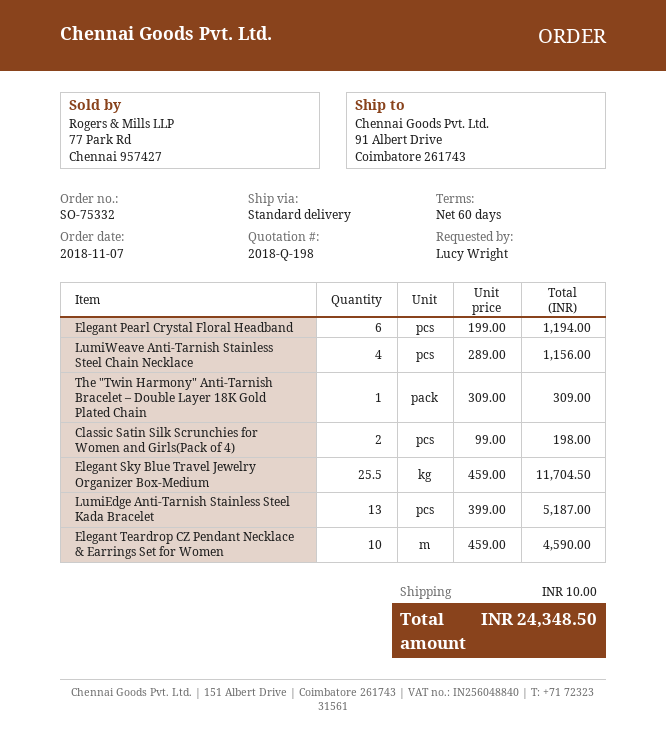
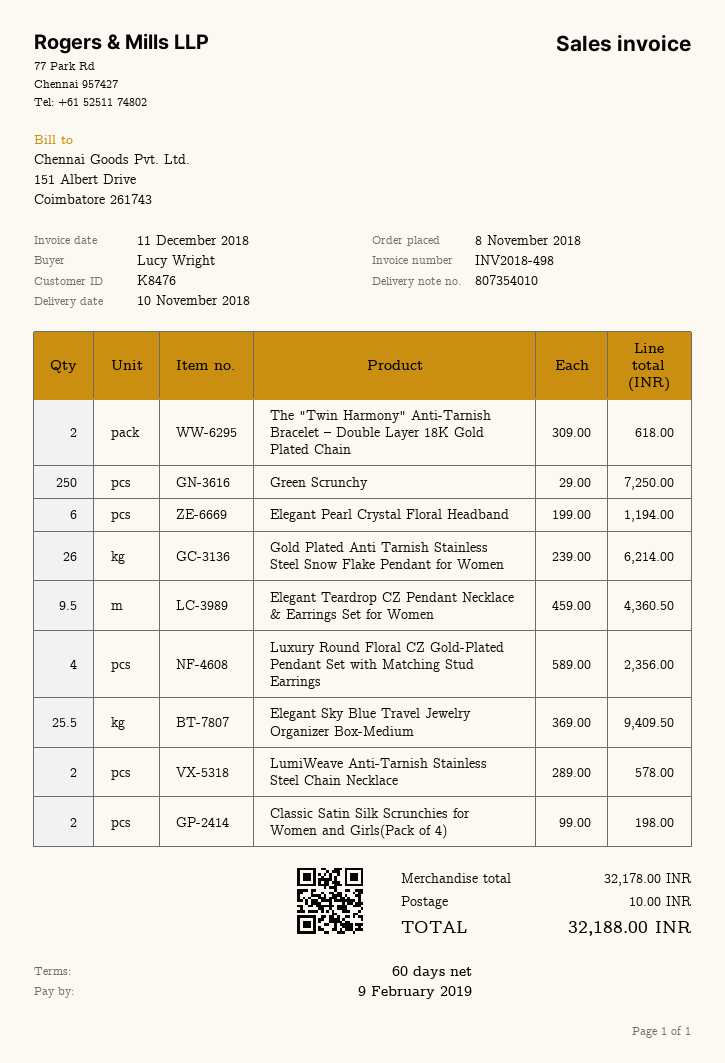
order date: 2018-11-07 -> 2018-11-08
LumiWeave Anti-Tarnish Stainless Steel Chain Necklace: 4 x 289.00 = 1156.00 -> 2 x 289.00 = 578.00
The "Twin Harmony" Anti-Tarnish Bracelet – Double Layer 18K Gold Plated Chain: 1 x 309.00 = 309.00 -> 2 x 309.00 = 618.00
Elegant Sky Blue Travel Jewelry Organizer Box-Medium: 25.5 x 459.00 = 11704.50 -> 25.5 x 369.00 = 9409.50
LumiEdge Anti-Tarnish Stainless Steel Kada Bracelet: 13 x 399.00 = 5187.00 -> none
Elegant Teardrop CZ Pendant Necklace & Earrings Set for Women: 10 x 459.00 = 4590.00 -> 9.5 x 459.00 = 4360.50
Green Scrunchy: none -> 250 x 29.00 = 7250.00
Gold Plated Anti Tarnish Stainless Steel Snow Flake Pendant for Women: none -> 26 x 239.00 = 6214.00
Luxury Round Floral CZ Gold-Plated Pendant Set with Matching Stud Earrings: none -> 4 x 589.00 = 2356.00
total: 24348.50 -> 32188.00

